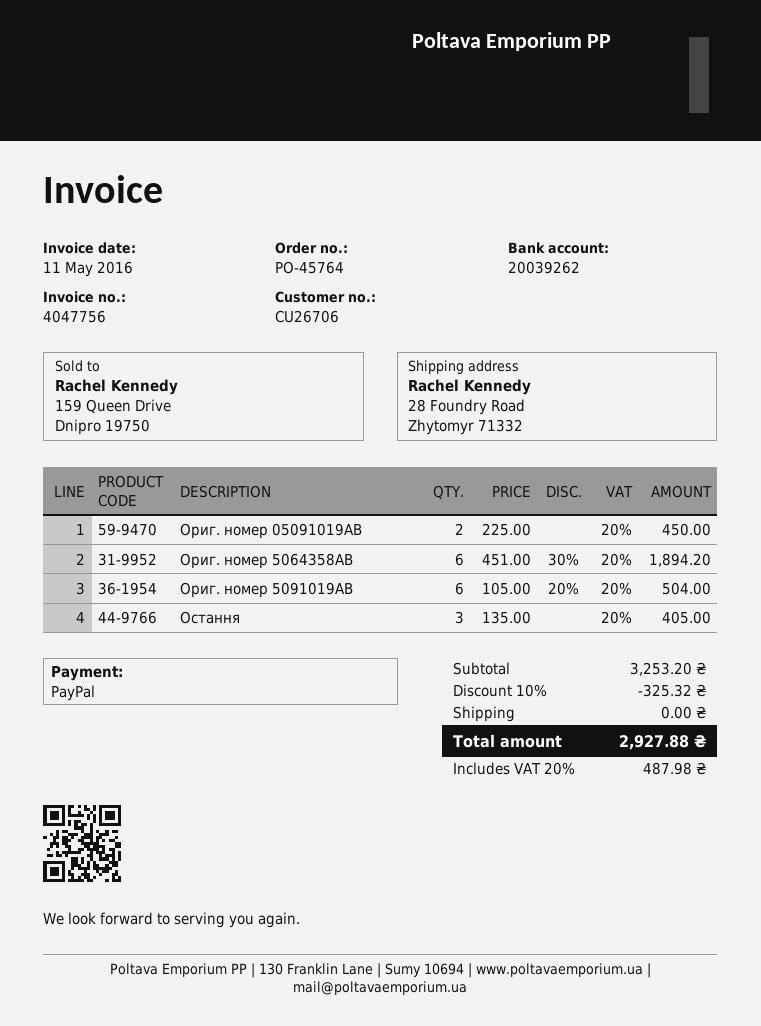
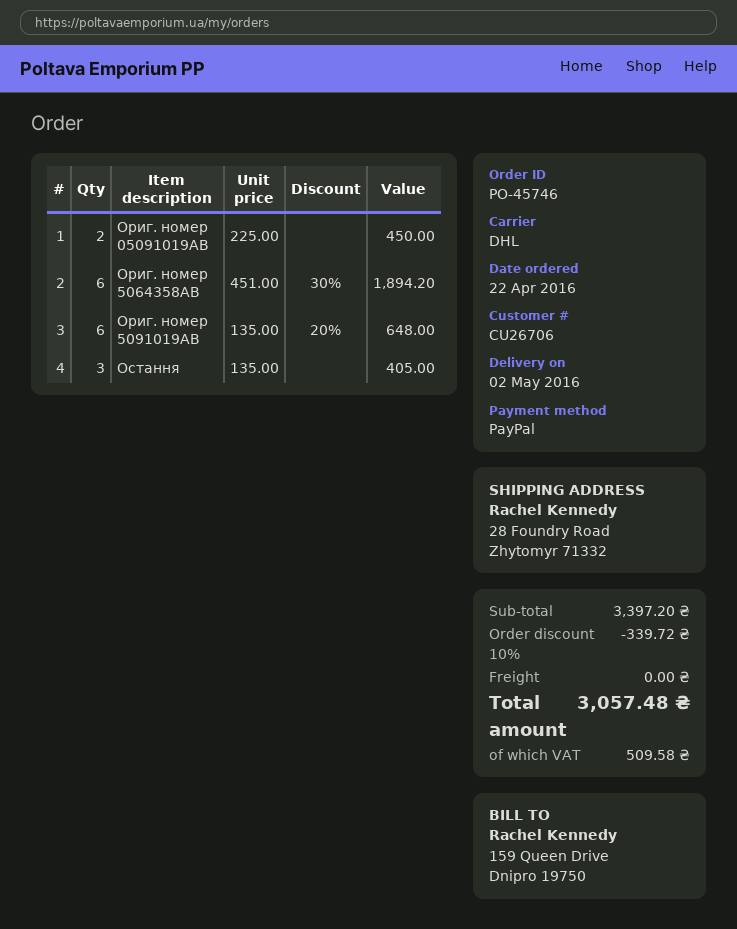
order number: PO-45764 -> PO-45746
Ориг. номер 5091019AB: 6 x 105.00 - 20% = 504.00 -> 6 x 135.00 - 20% = 648.00
subtotal: 3253.20 -> 3397.20
discount: 10% = 325.32 -> 10% = 339.72
tax: 487.98 -> 509.58
total: 2927.88 -> 3057.48

